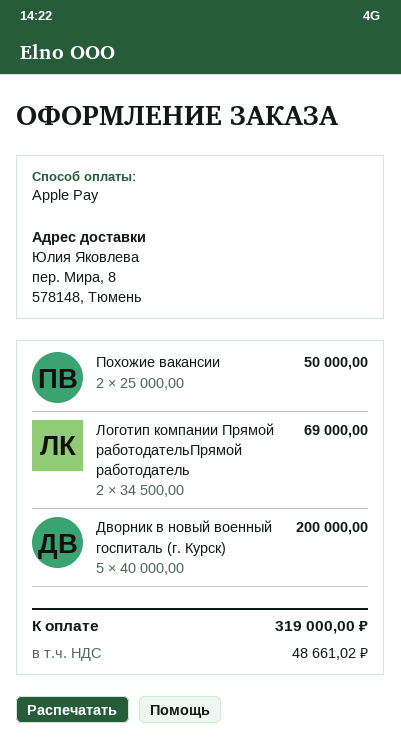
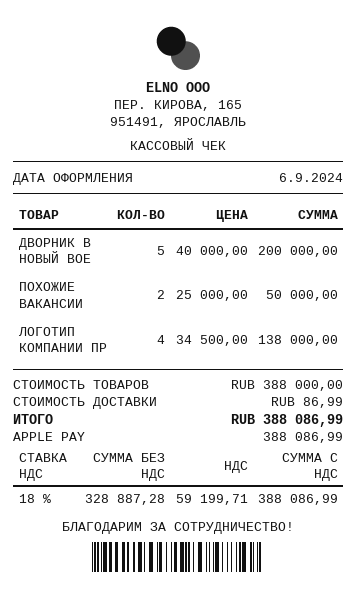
Логотип компании Прямой работодательПрямой работодатель: 2 x 34500.00 = 69000.00 -> 4 x 34500.00 = 138000.00
shipping: none -> 86.99
tax: 48661.02 -> 59199.71
total: 319000.00 -> 388086.99

